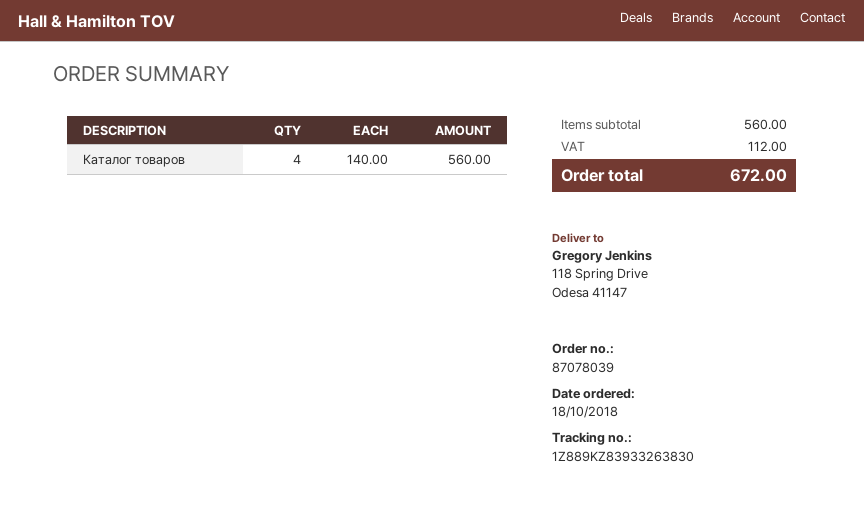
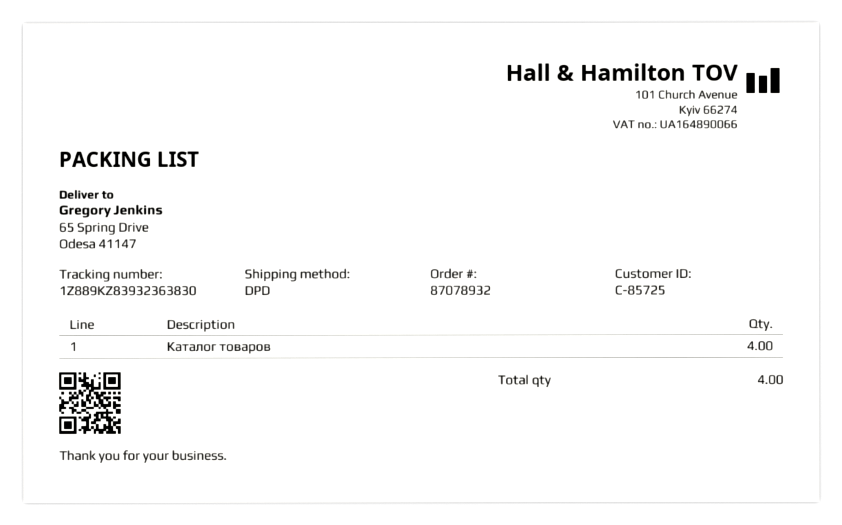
order number: 87078039 -> 87078932
tracking number: 1Z889KZ83933263830 -> 1Z889KZ83932363830
ship to: 118 Spring Drive, Odesa 41147 -> 65 Spring Drive, Odesa 41147

